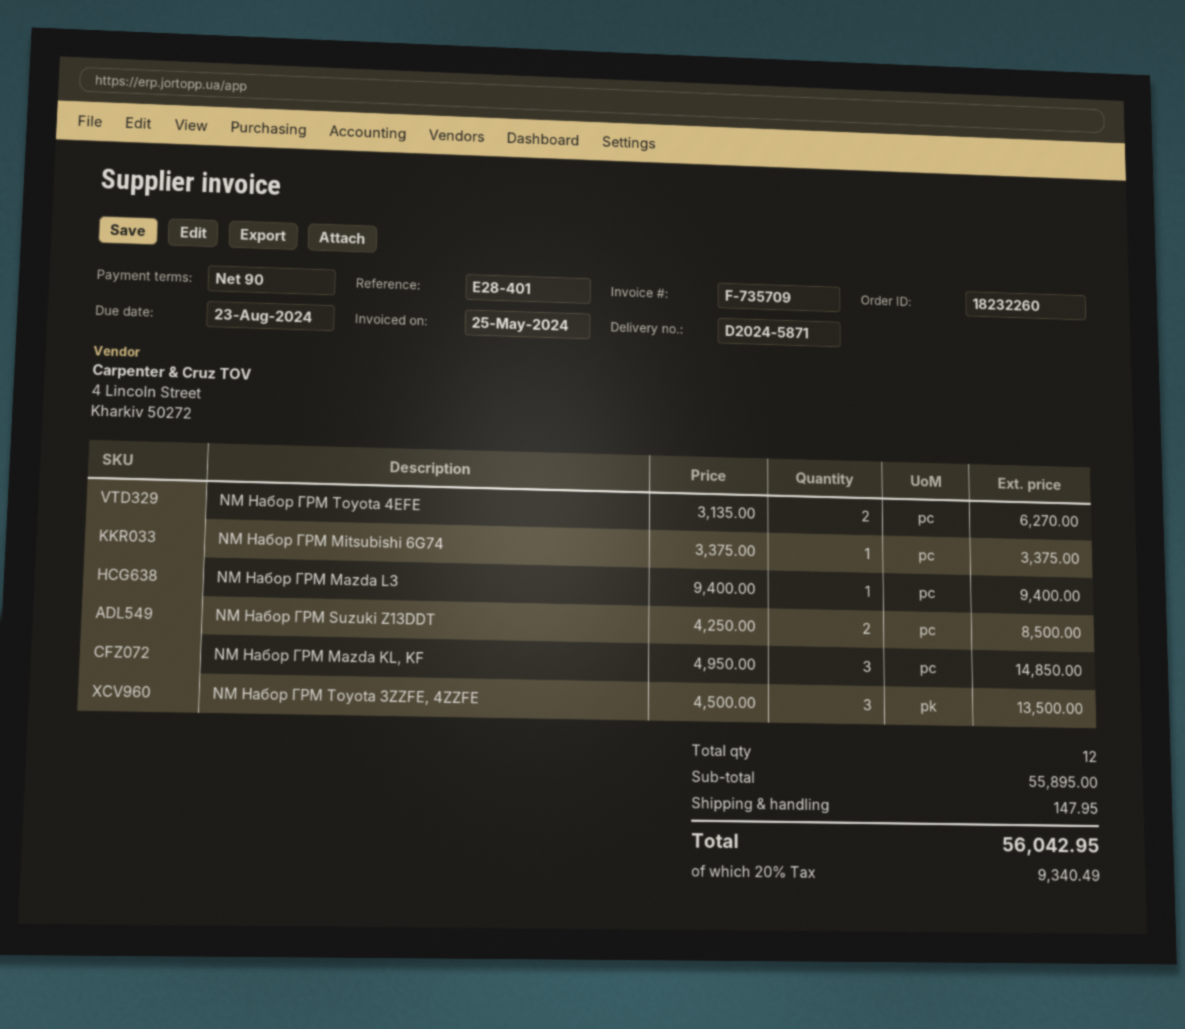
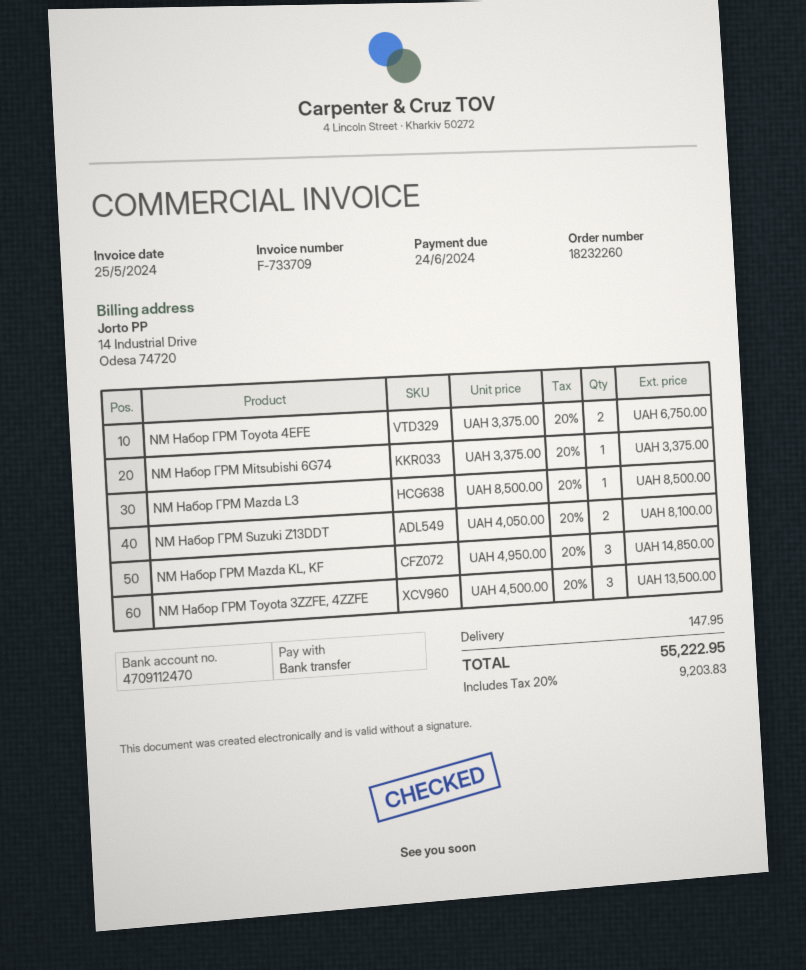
invoice number: F-735709 -> F-733709
due date: 2024-08-23 -> 2024-06-24
NM Набор ГРМ Toyota 4EFE: 2 x 3135.00 = 6270.00 -> 2 x 3375.00 = 6750.00
NM Набор ГРМ Mazda L3: 1 x 9400.00 = 9400.00 -> 1 x 8500.00 = 8500.00
NM Набор ГРМ Suzuki Z13DDT: 2 x 4250.00 = 8500.00 -> 2 x 4050.00 = 8100.00
tax: 20% = 9340.49 -> 20% = 9203.83
total: 56042.95 -> 55222.95

